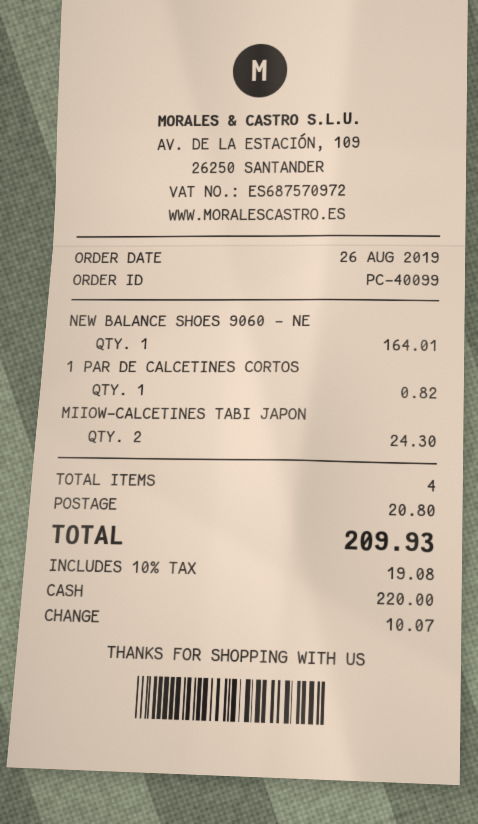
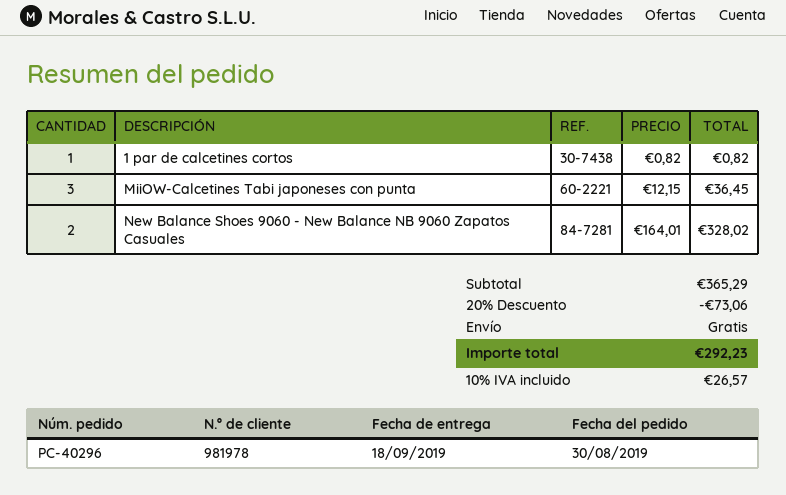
order number: PC-40099 -> PC-40296
order date: 2019-08-26 -> 2019-08-30
NEW BALANCE SHOES 9060 - NE: 1 for 164.01 -> 2 for 328.02
MIIOW-CALCETINES TABI JAPON: 2 for 24.30 -> 3 for 36.45
discount: none -> 20% = 73.06
shipping: 20.80 -> 0.00
tax: 10% = 19.08 -> 10% = 26.57
total: 209.93 -> 292.23

